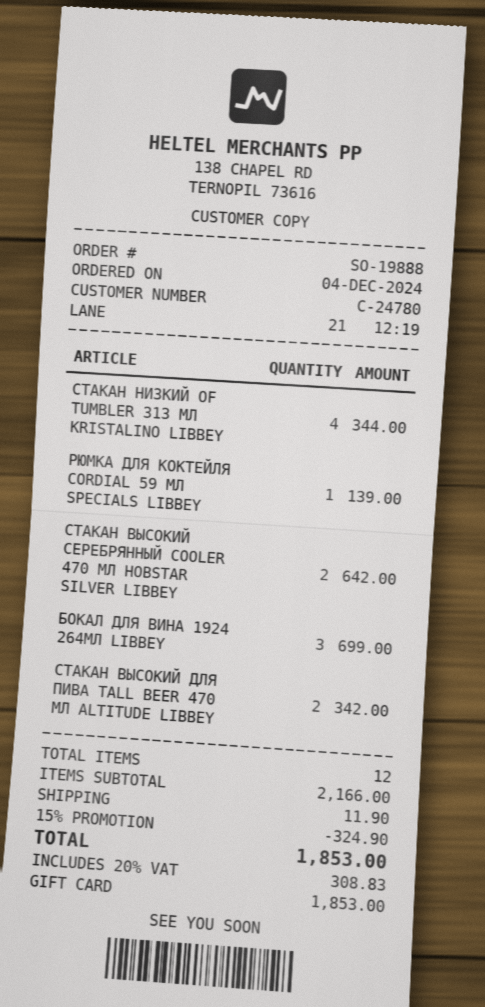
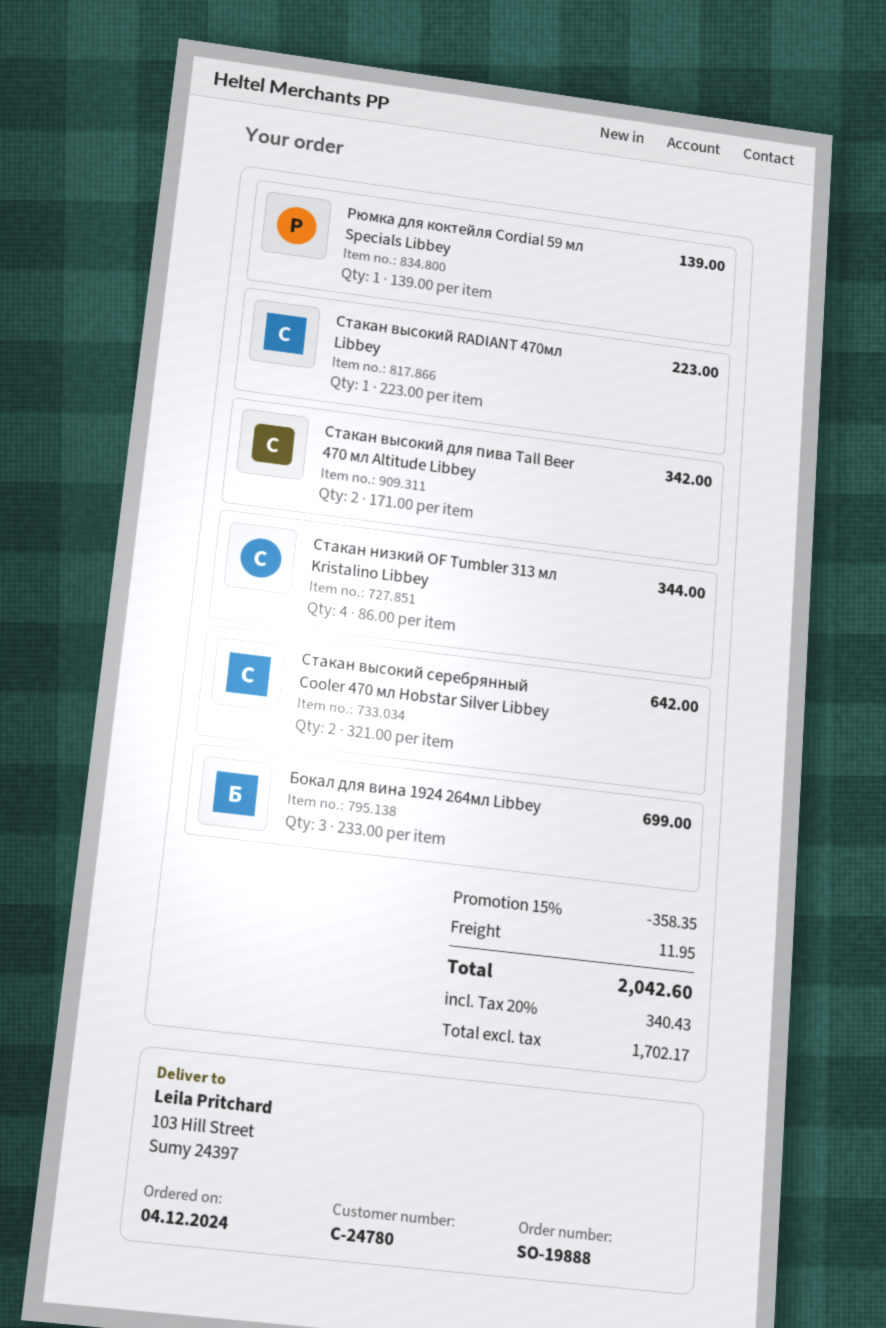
Стакан высокий RADIANT 470мл Libbey: none -> 1 for 223.00
discount: 15% = 324.90 -> 15% = 358.35
shipping: 11.90 -> 11.95
tax: 20% = 308.83 -> 20% = 340.43
total: 1853.00 -> 2042.60

